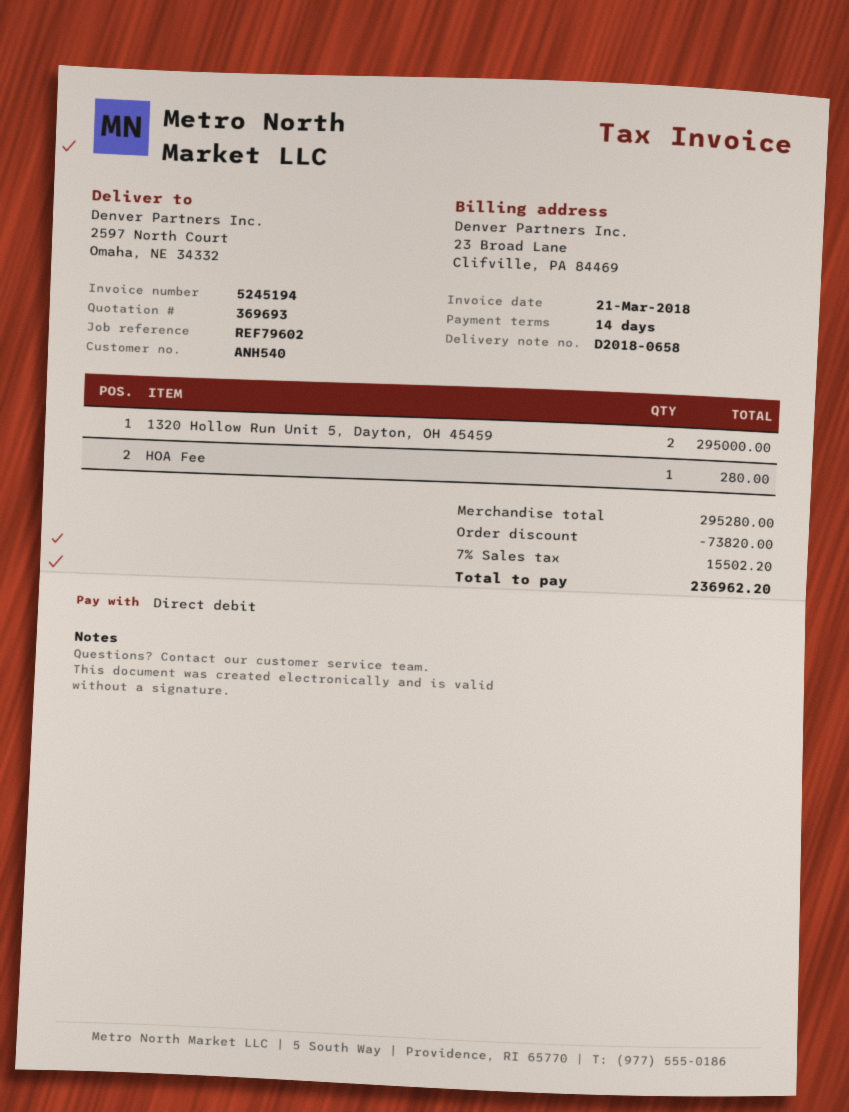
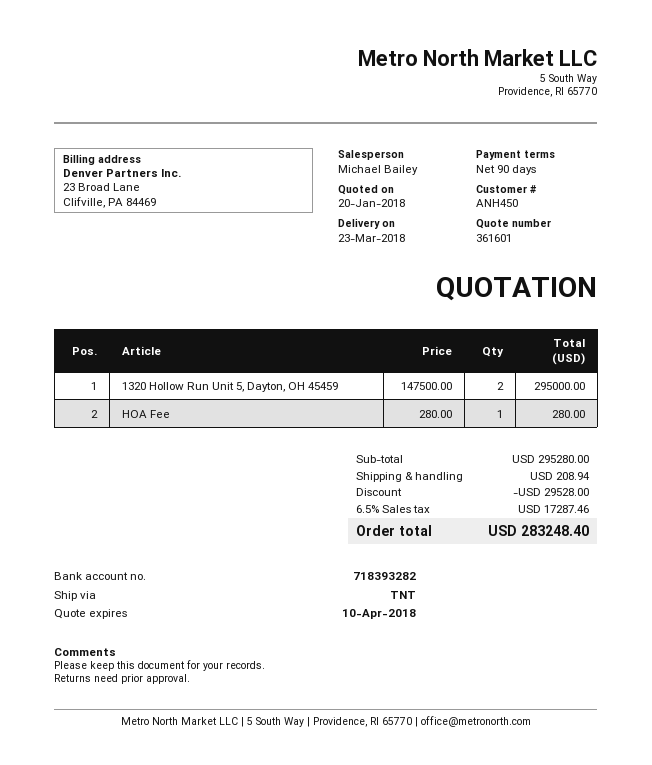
quote number: 369693 -> 361601
payment terms: 14 days -> 90 days
customer number: ANH540 -> ANH450
discount: 73820.00 -> 29528.00
shipping: none -> 208.94
tax: 7% = 15502.20 -> 6.5% = 17287.46
total: 236962.20 -> 283248.40

